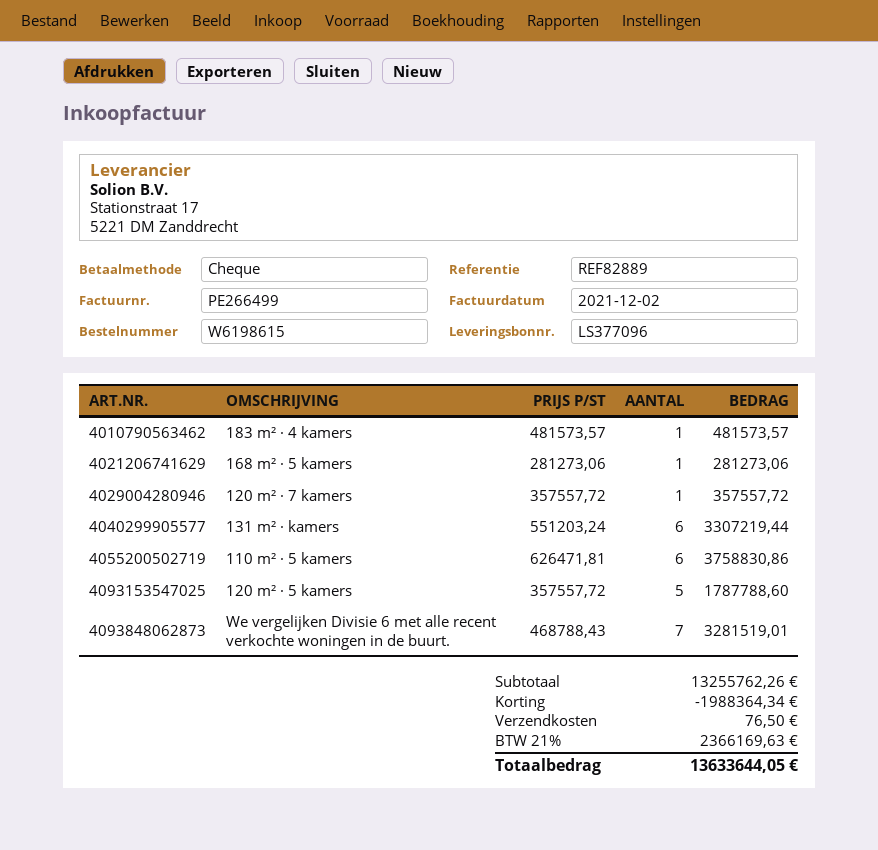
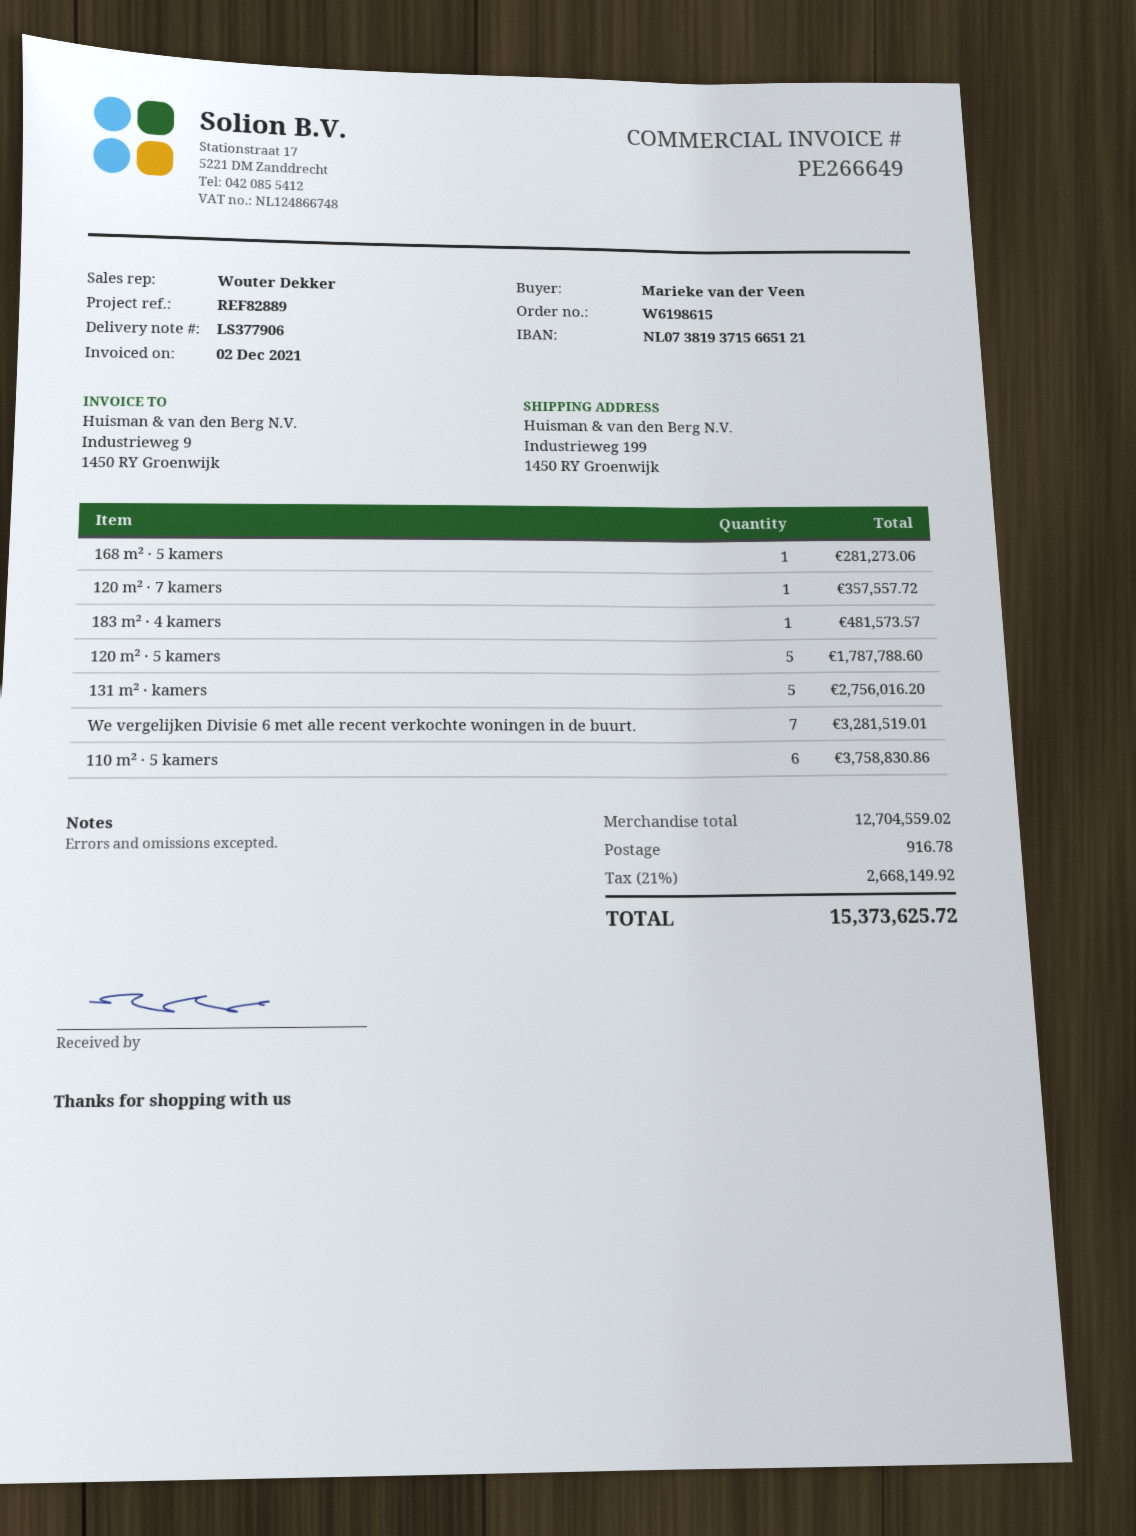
delivery note number: LS377096 -> LS377906
invoice number: PE266499 -> PE266649
131 m² · kamers: 6 for 3307219.44 -> 5 for 2756016.20
subtotal: 13255762.26 -> 12704559.02
discount: 1988364.34 -> none
shipping: 76.50 -> 916.78
tax: 21% = 2366169.63 -> 21% = 2668149.92
total: 13633644.05 -> 15373625.72

